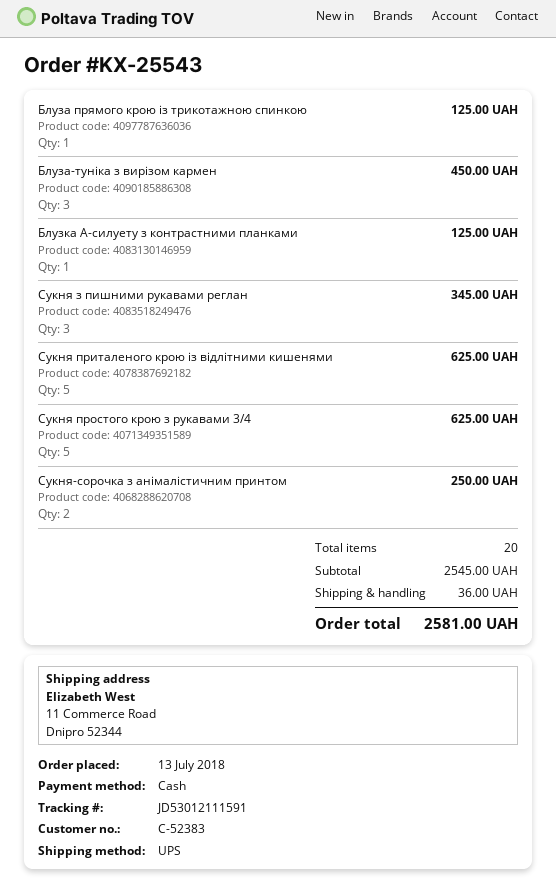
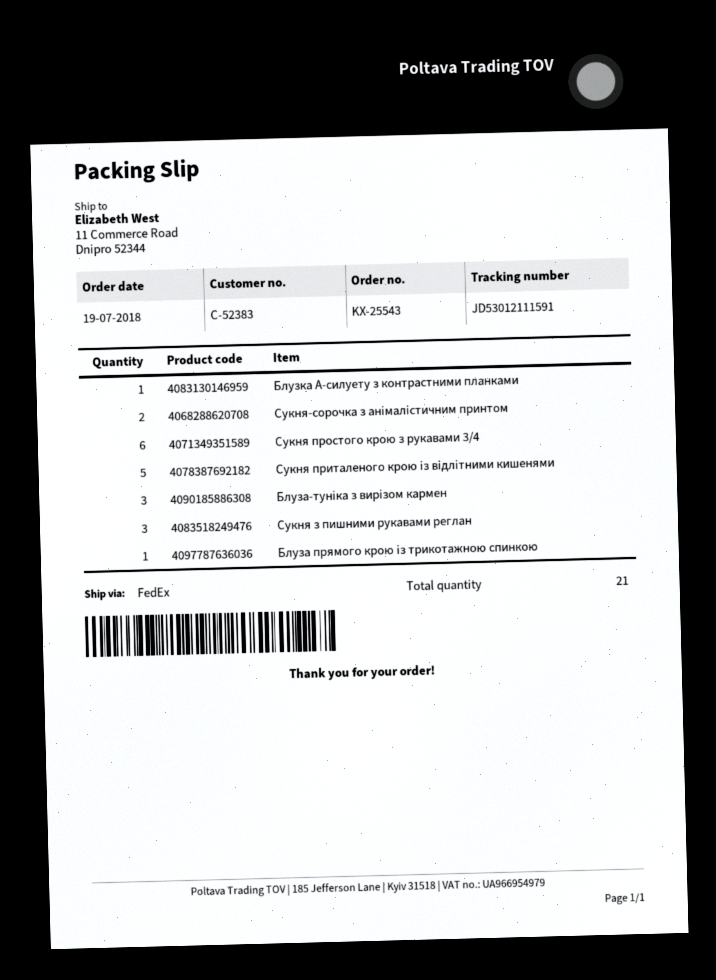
order date: 2018-07-13 -> 2018-07-19
shipping method: UPS -> FedEx
Сукня простого крою з рукавами 3/4: 5 -> 6
total quantity: 20 -> 21

